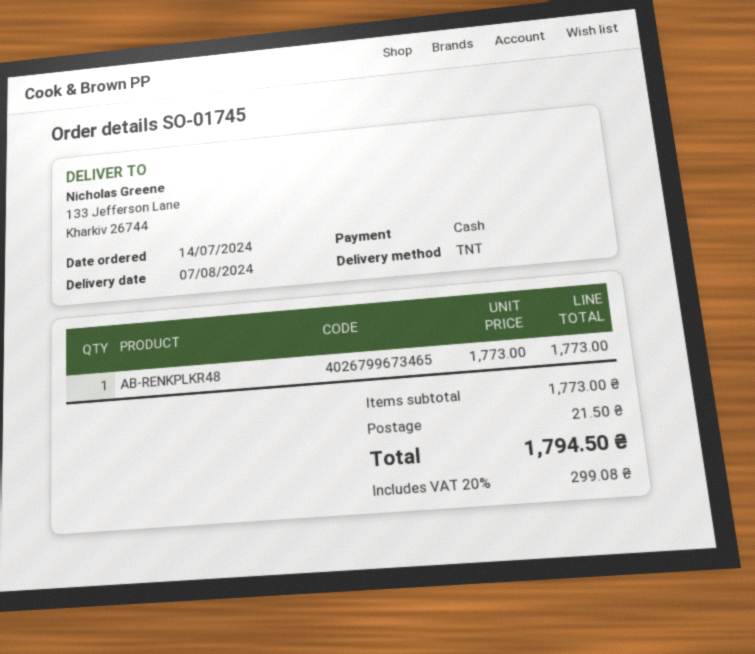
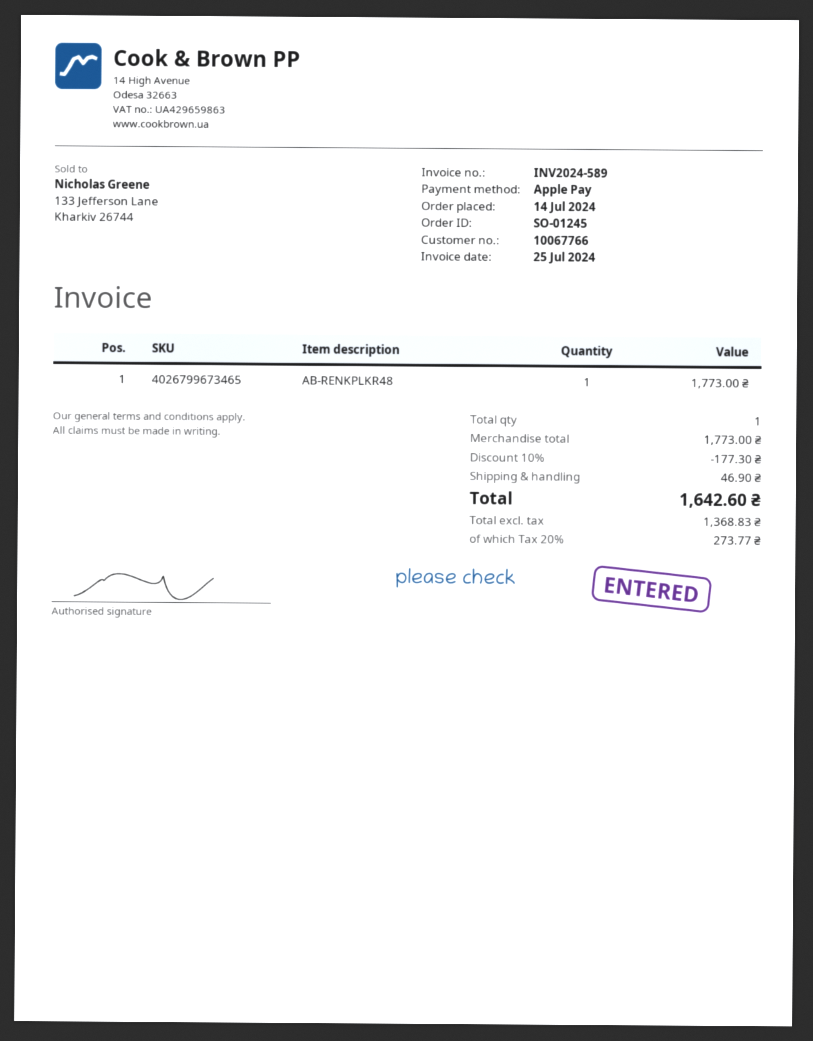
order number: SO-01745 -> SO-01245
payment method: cash -> Apple Pay
discount: none -> 10% = 177.30
shipping: 21.50 -> 46.90
tax: 20% = 299.08 -> 20% = 273.77
total: 1794.50 -> 1642.60

